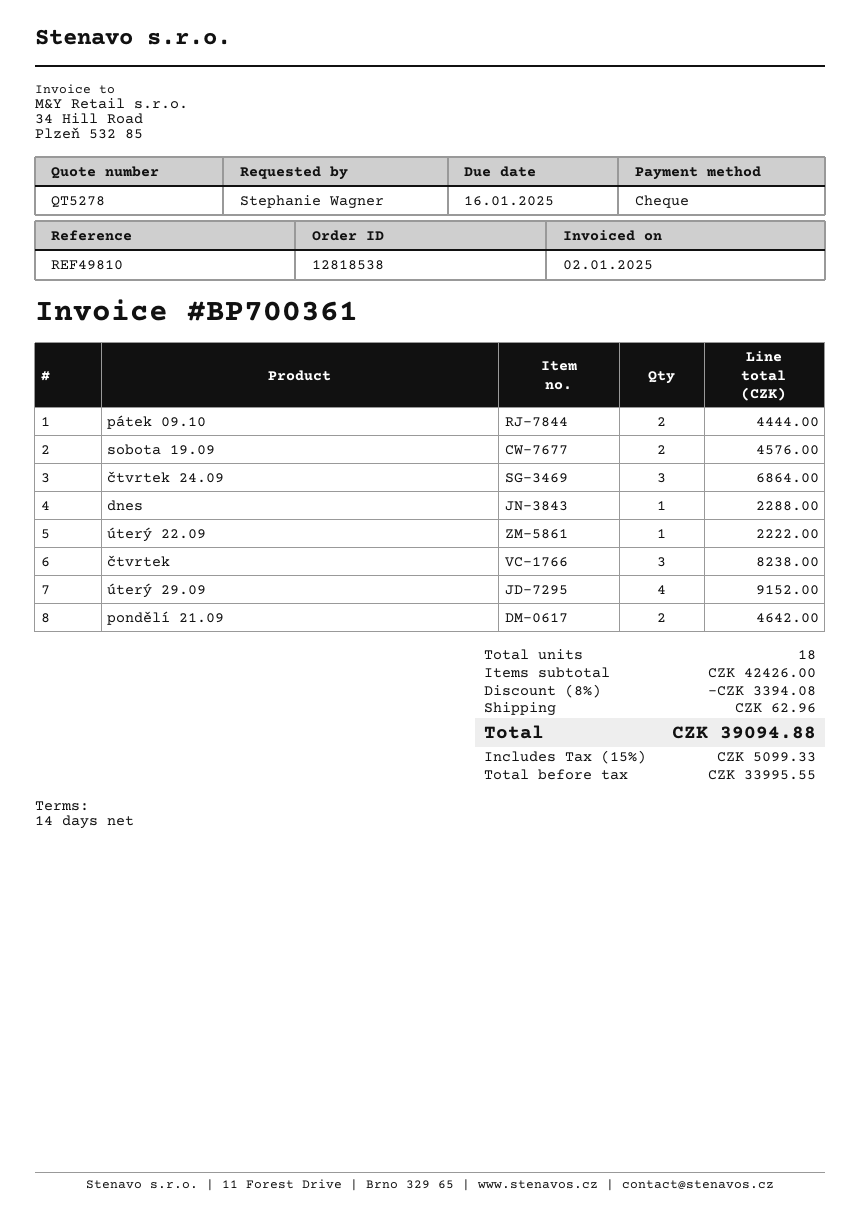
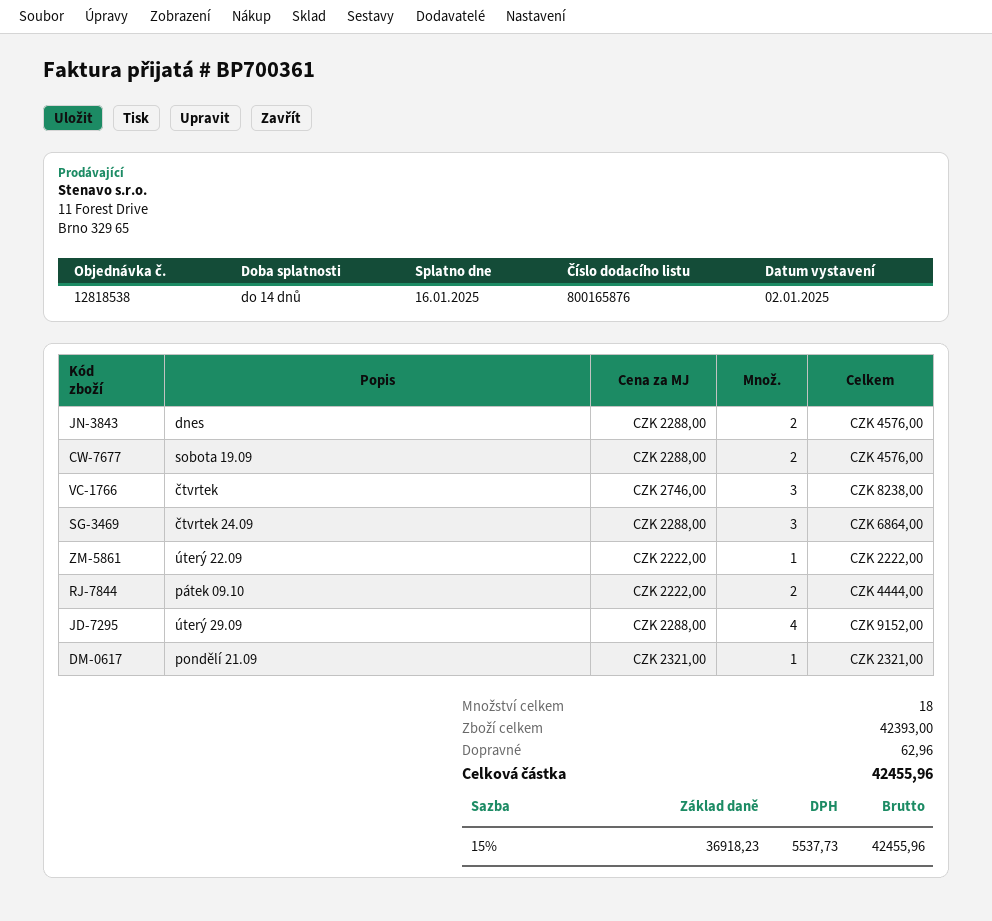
dnes: 1 for 2288.00 -> 2 for 4576.00
pondělí 21.09: 2 for 4642.00 -> 1 for 2321.00
subtotal: 42426.00 -> 42393.00
discount: 8% = 3394.08 -> none
net: 33995.55 -> 36918.23
tax: 15% = 5099.33 -> 15% = 5537.73
total: 39094.88 -> 42455.96

